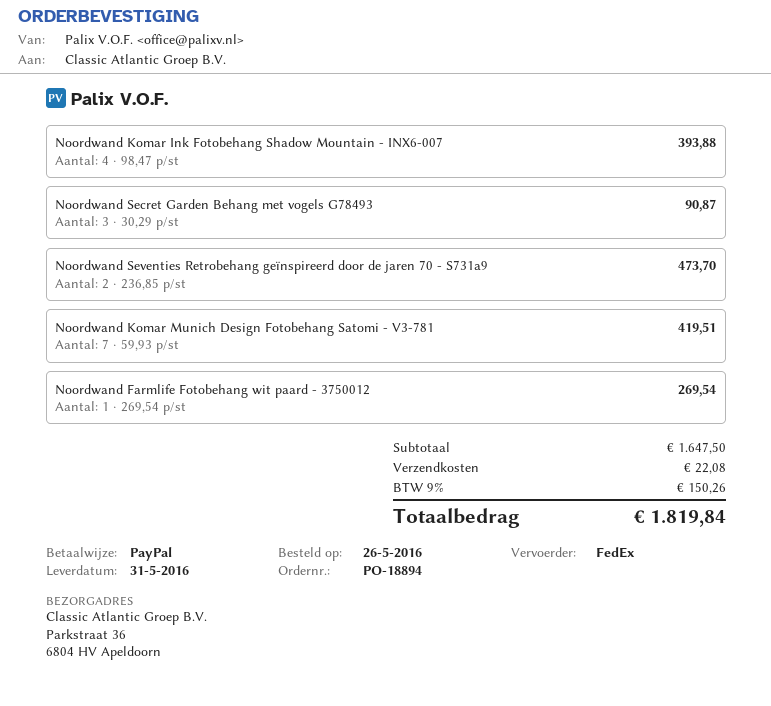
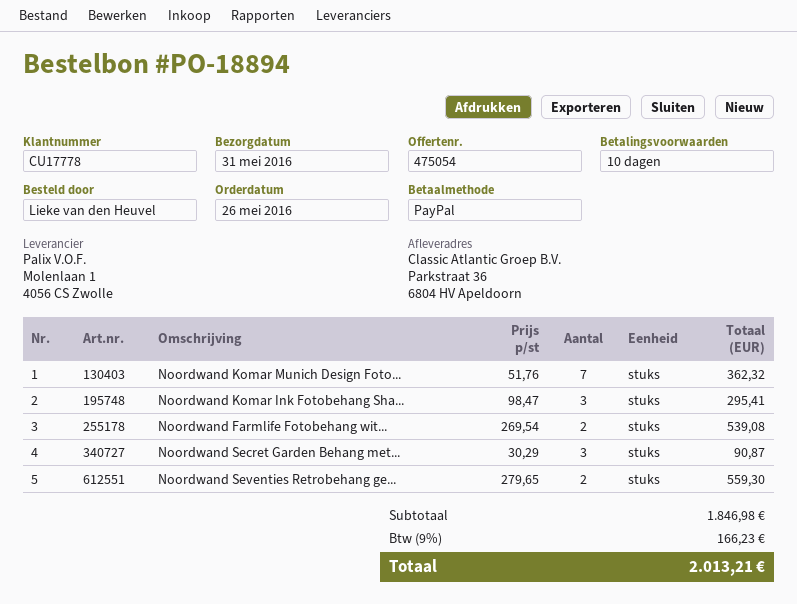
Noordwand Komar Ink Fotobehang Shadow Mountain - INX6-007: 4 x 98.47 = 393.88 -> 3 x 98.47 = 295.41
Noordwand Seventies Retrobehang geïnspireerd door de jaren 70 - S731a9: 2 x 236.85 = 473.70 -> 2 x 279.65 = 559.30
Noordwand Komar Munich Design Fotobehang Satomi - V3-781: 7 x 59.93 = 419.51 -> 7 x 51.76 = 362.32
Noordwand Farmlife Fotobehang wit paard - 3750012: 1 x 269.54 = 269.54 -> 2 x 269.54 = 539.08
subtotal: 1647.50 -> 1846.98
shipping: 22.08 -> none
tax: 9% = 150.26 -> 9% = 166.23
total: 1819.84 -> 2013.21

